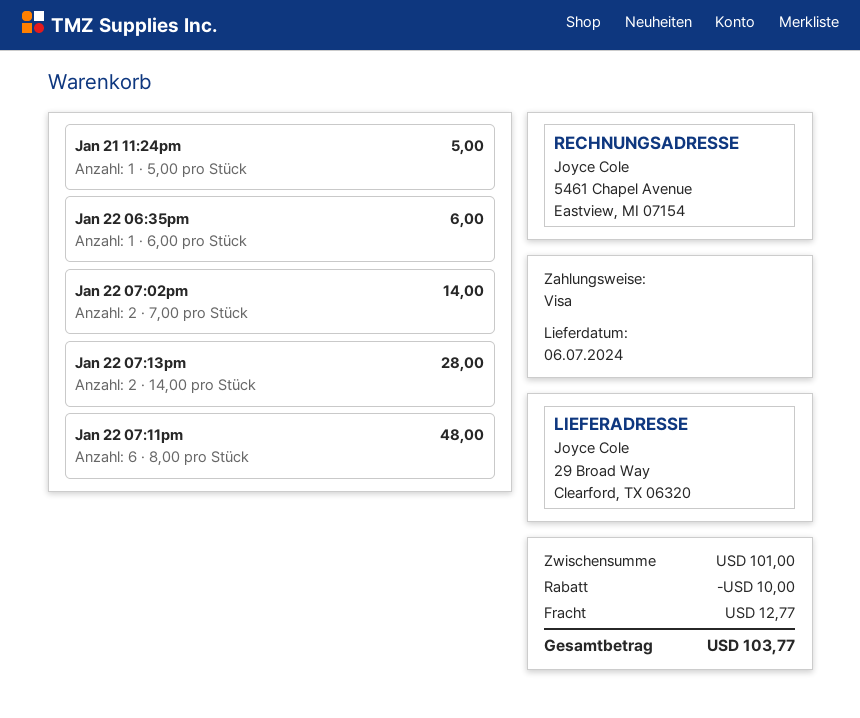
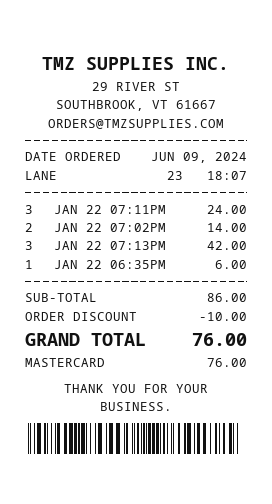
payment method: Visa -> Mastercard
Jan 21 11:24pm: 1 for 5.00 -> none
Jan 22 07:13pm: 2 for 28.00 -> 3 for 42.00
Jan 22 07:11pm: 6 for 48.00 -> 3 for 24.00
subtotal: 101.00 -> 86.00
shipping: 12.77 -> none
total: 103.77 -> 76.00

